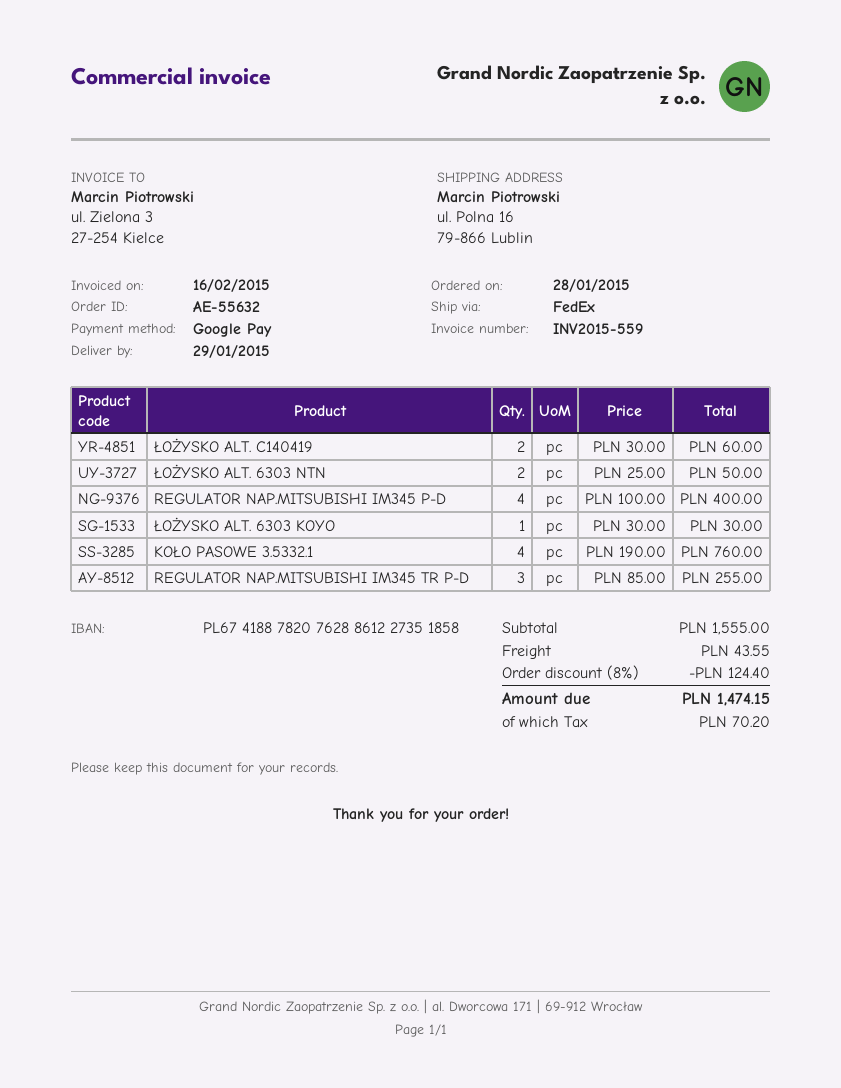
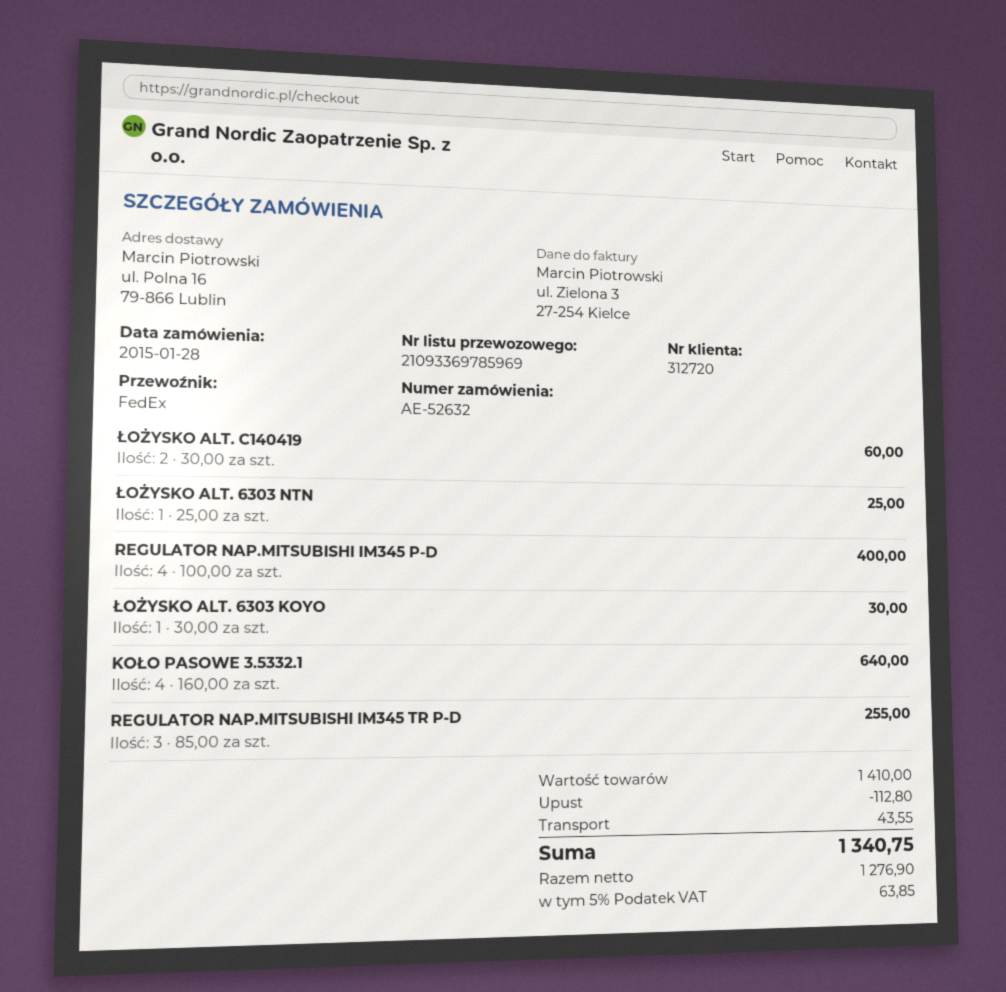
order number: AE-55632 -> AE-52632
ŁOŻYSKO ALT. 6303 NTN: 2 x 25.00 = 50.00 -> 1 x 25.00 = 25.00
KOŁO PASOWE 3.5332.1: 4 x 190.00 = 760.00 -> 4 x 160.00 = 640.00
subtotal: 1555.00 -> 1410.00
discount: 124.40 -> 112.80
tax: 70.20 -> 63.85
total: 1474.15 -> 1340.75

